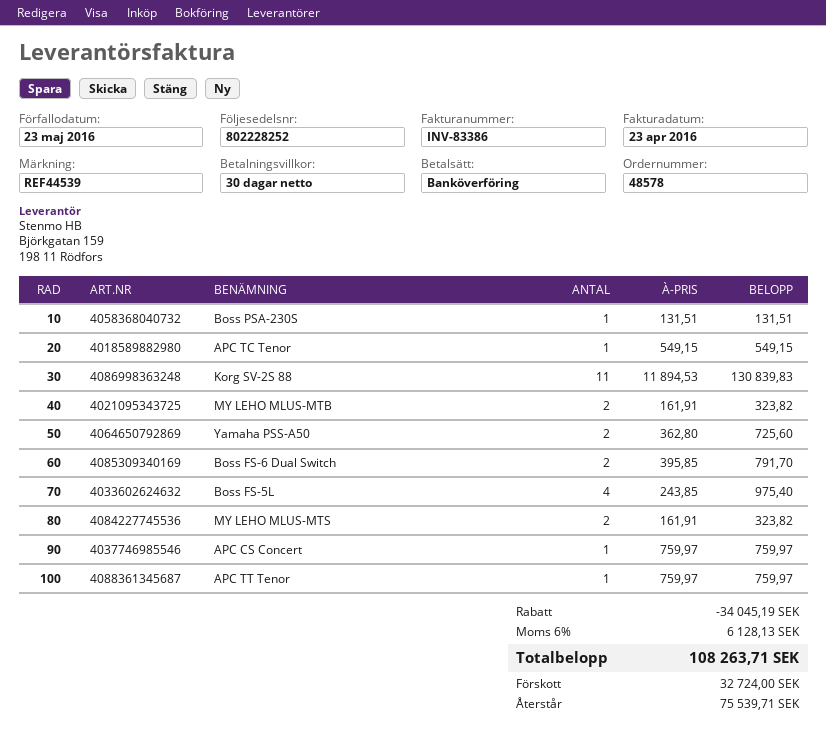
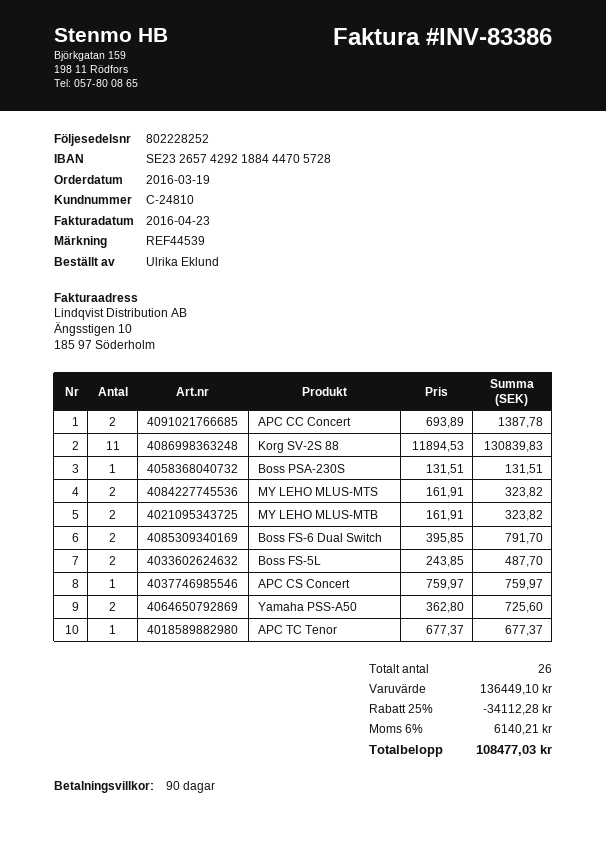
payment terms: 30 days -> 90 days
APC TC Tenor: 1 x 549.15 = 549.15 -> 1 x 677.37 = 677.37
Boss FS-5L: 4 x 243.85 = 975.40 -> 2 x 243.85 = 487.70
APC TT Tenor: 1 x 759.97 = 759.97 -> none
APC CC Concert: none -> 2 x 693.89 = 1387.78
discount: 34045.19 -> 34112.28
tax: 6% = 6128.13 -> 6% = 6140.21
total: 108263.71 -> 108477.03

